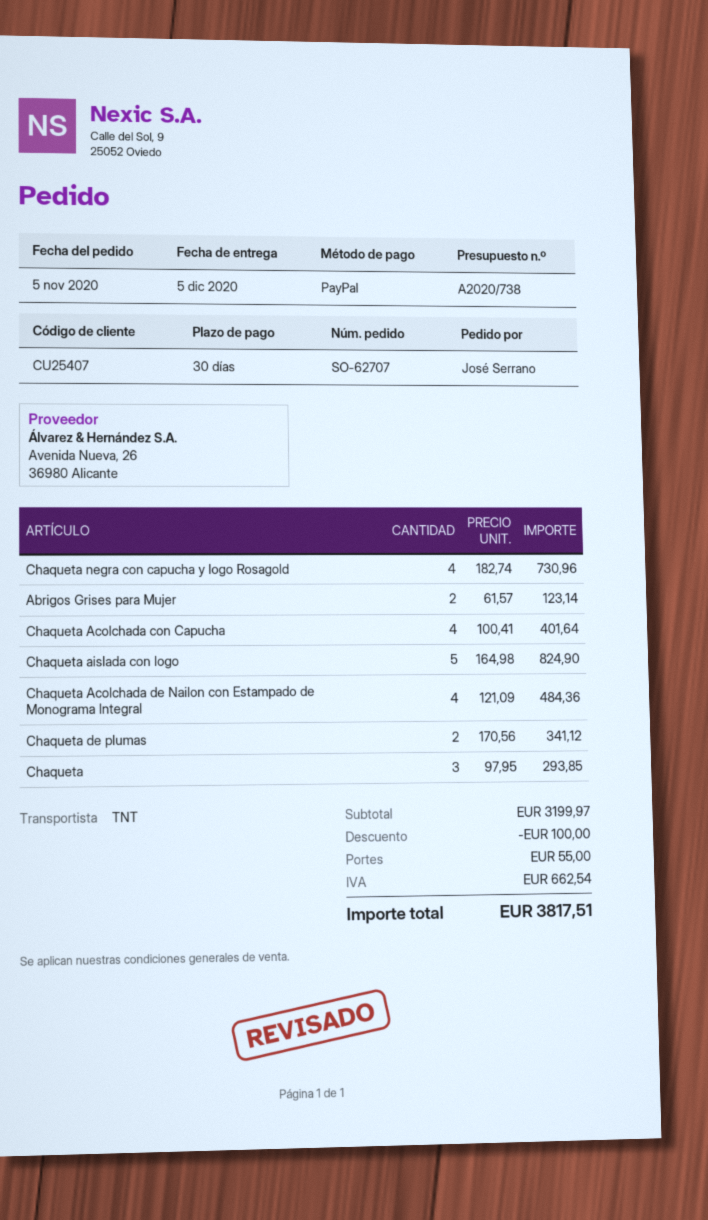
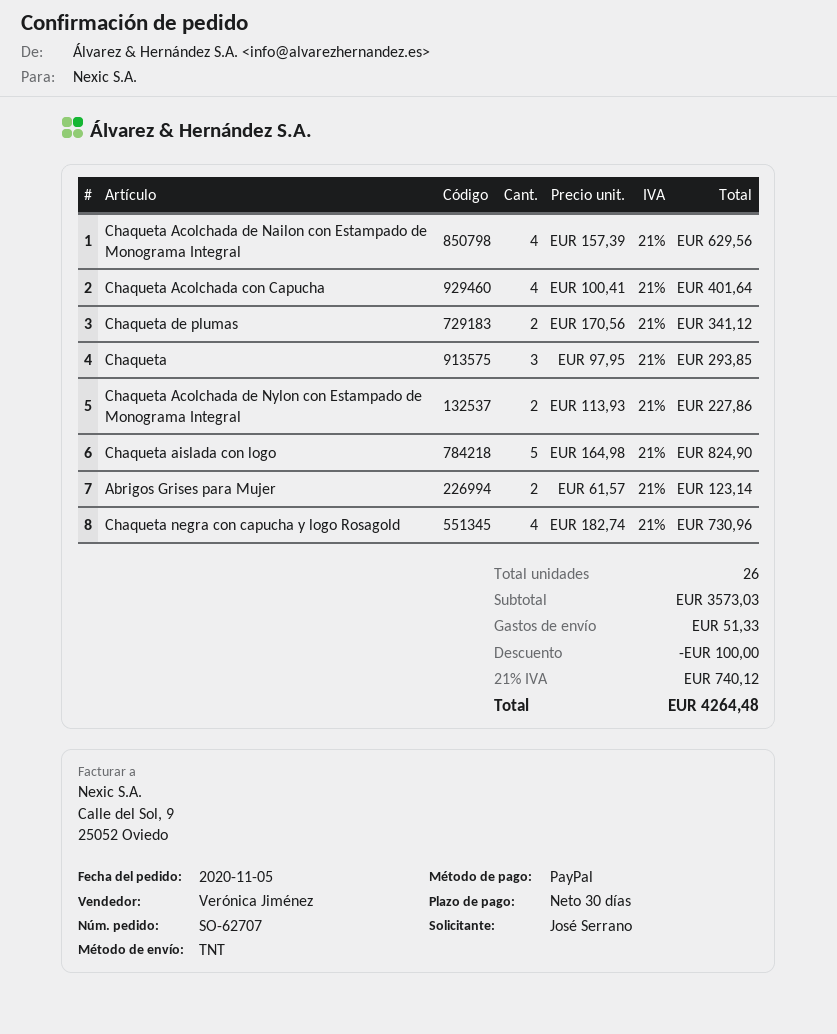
Chaqueta Acolchada de Nailon con Estampado de Monograma Integral: 4 x 121.09 = 484.36 -> 4 x 157.39 = 629.56
Chaqueta Acolchada de Nylon con Estampado de Monograma Integral: none -> 2 x 113.93 = 227.86
subtotal: 3199.97 -> 3573.03
shipping: 55.00 -> 51.33
tax: 662.54 -> 740.12
total: 3817.51 -> 4264.48

